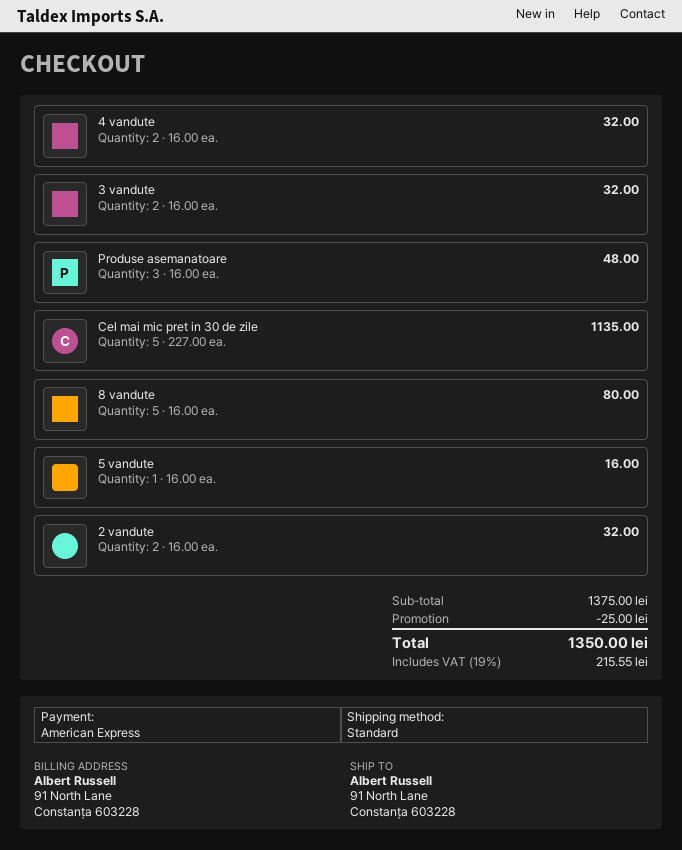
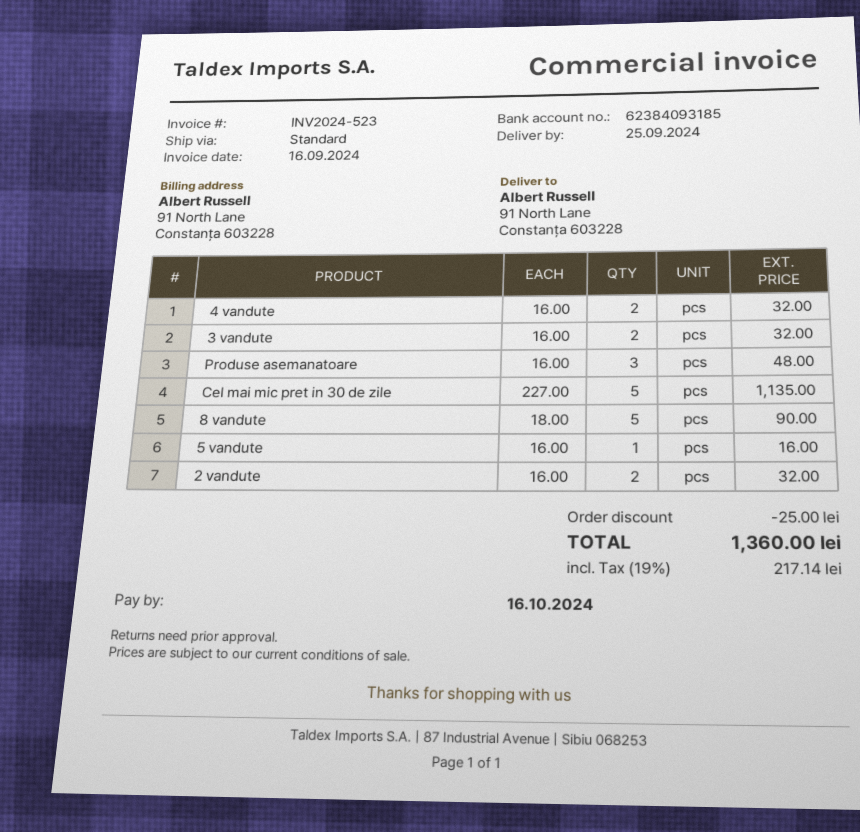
8 vandute: 5 x 16.00 = 80.00 -> 5 x 18.00 = 90.00
tax: 19% = 215.55 -> 19% = 217.14
total: 1350.00 -> 1360.00

